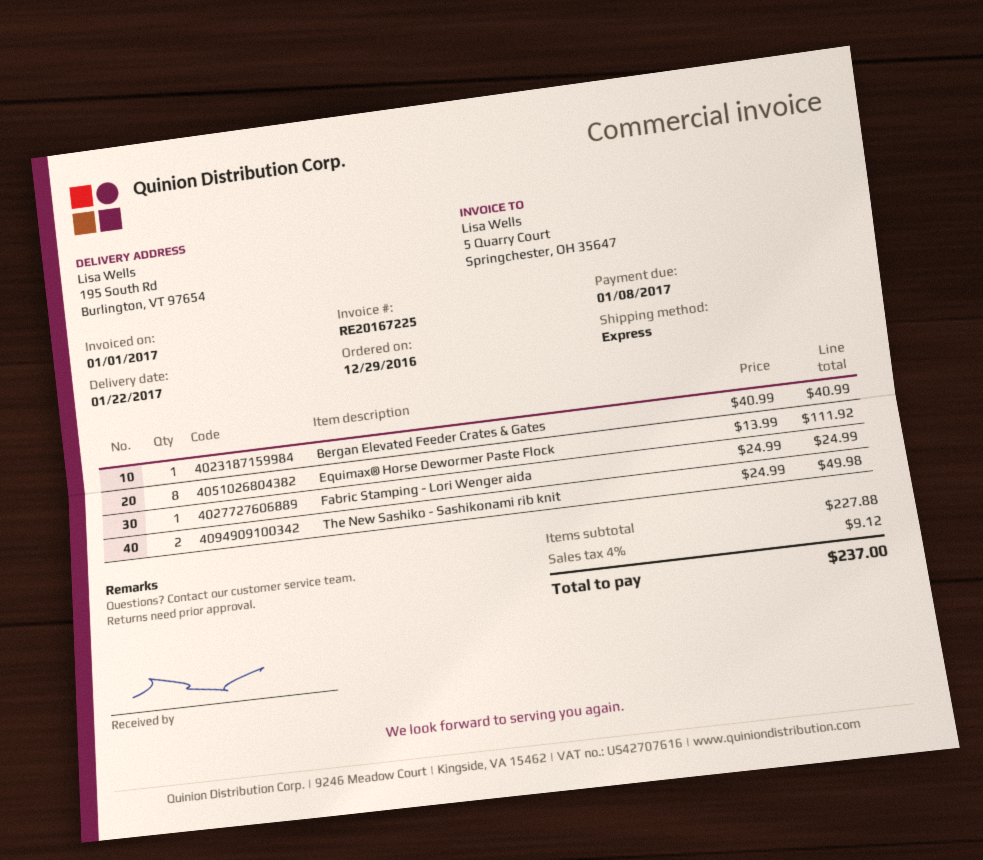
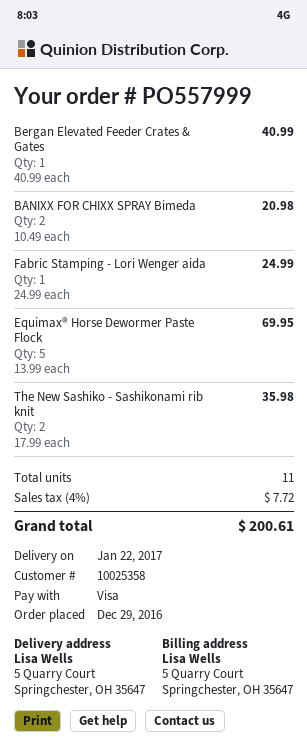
ship to: 195 South Rd, Burlington, VT 97654 -> 5 Quarry Court, Springchester, OH 35647
Equimax® Horse Dewormer Paste Flock: 8 x 13.99 = 111.92 -> 5 x 13.99 = 69.95
The New Sashiko - Sashikonami rib knit: 2 x 24.99 = 49.98 -> 2 x 17.99 = 35.98
BANIXX FOR CHIXX SPRAY Bimeda: none -> 2 x 10.49 = 20.98
tax: 4% = 9.12 -> 4% = 7.72
total: 237.00 -> 200.61

